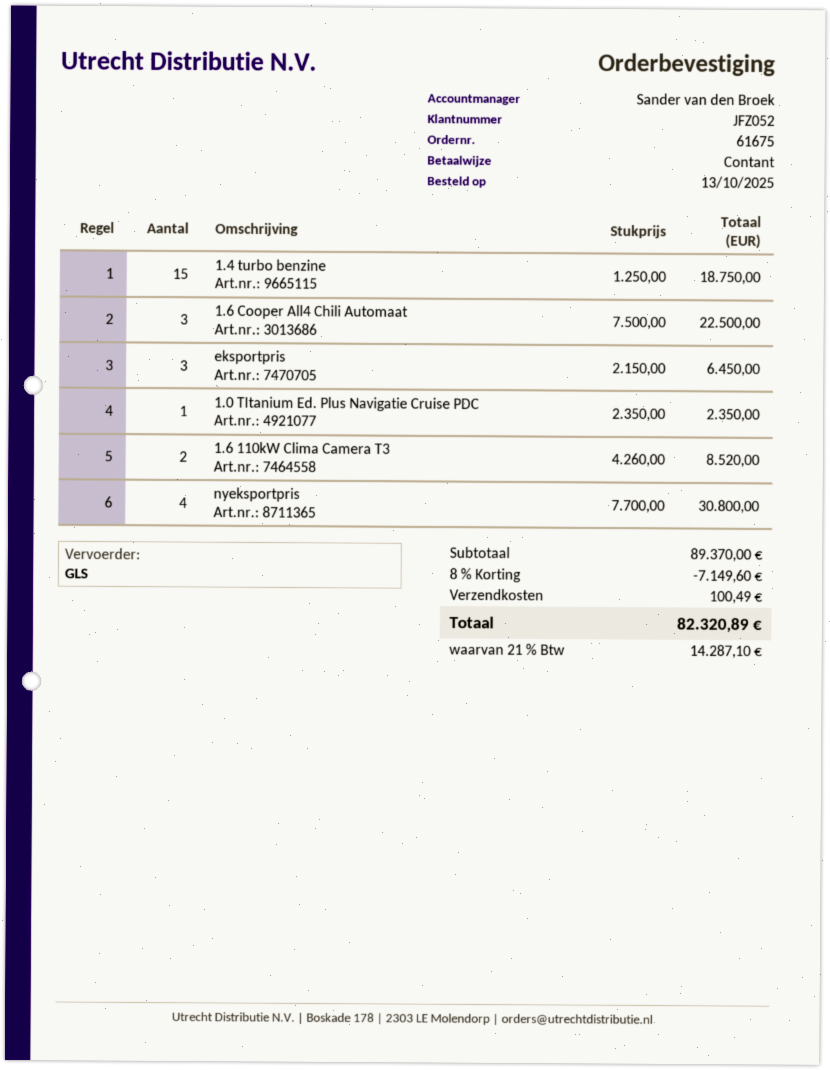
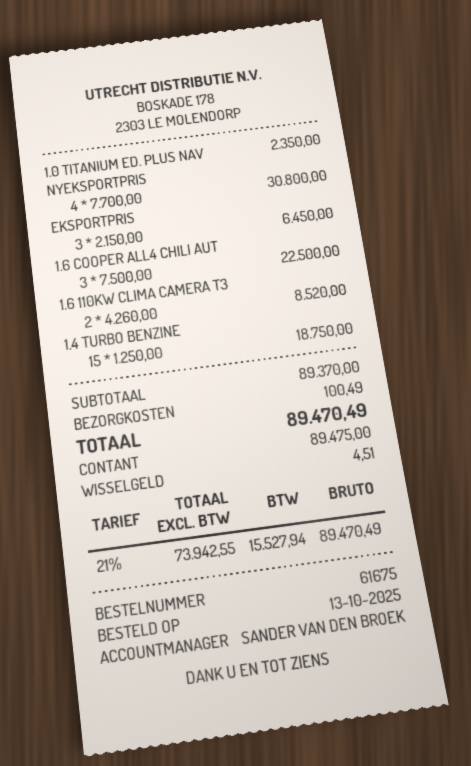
discount: 8% = 7149.60 -> none
tax: 21% = 14287.10 -> 21% = 15527.94
total: 82320.89 -> 89470.49

